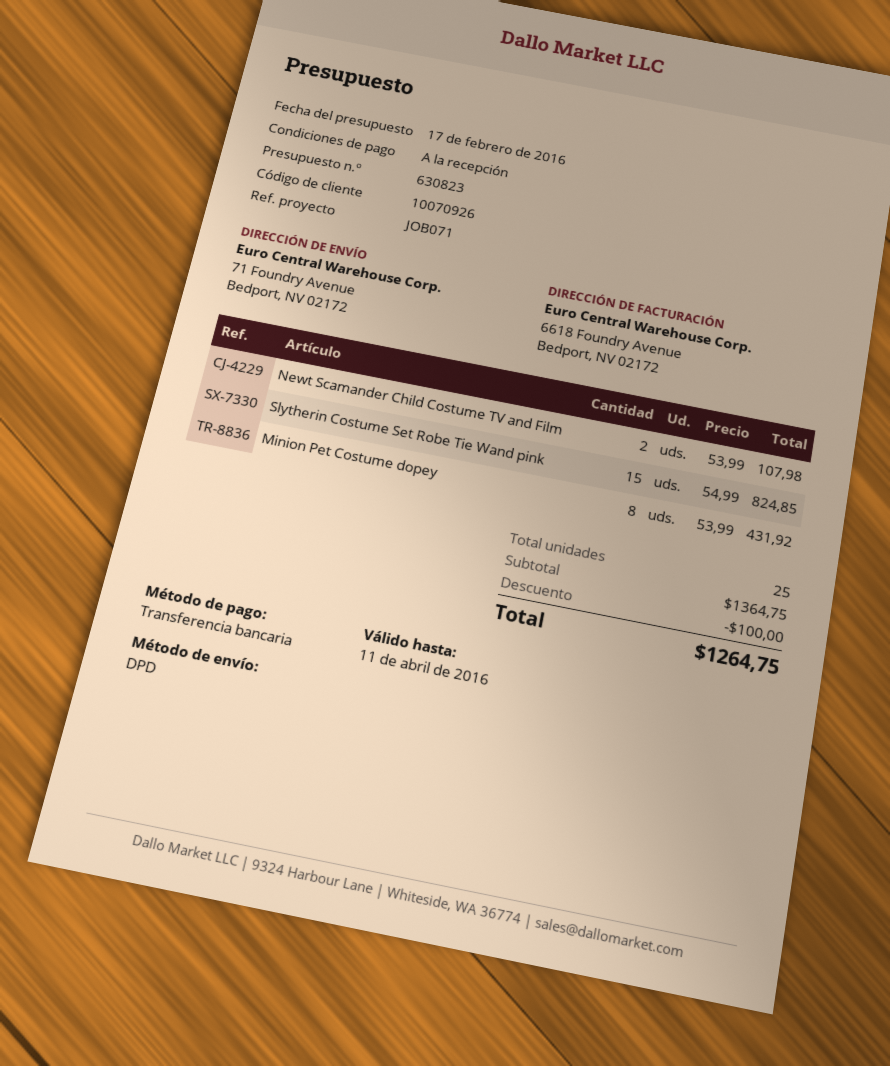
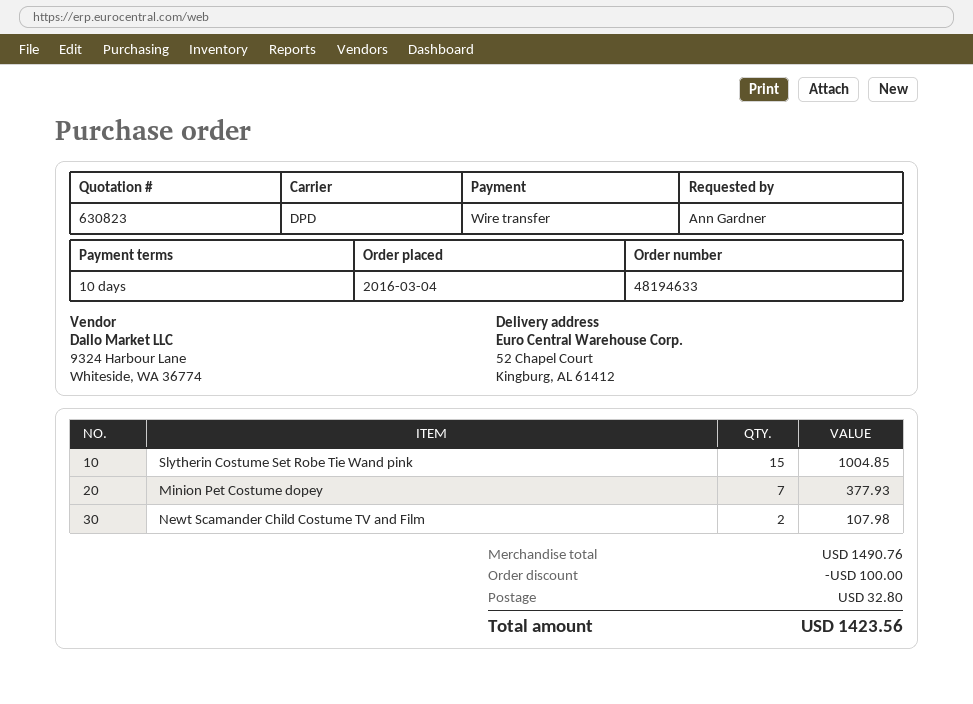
payment terms: on receipt -> 10 days
ship to: 71 Foundry Avenue, Bedport, NV 02172 -> 52 Chapel Court, Kingburg, AL 61412
Slytherin Costume Set Robe Tie Wand pink: 15 for 824.85 -> 15 for 1004.85
Minion Pet Costume dopey: 8 for 431.92 -> 7 for 377.93
subtotal: 1364.75 -> 1490.76
shipping: none -> 32.80
total: 1264.75 -> 1423.56

